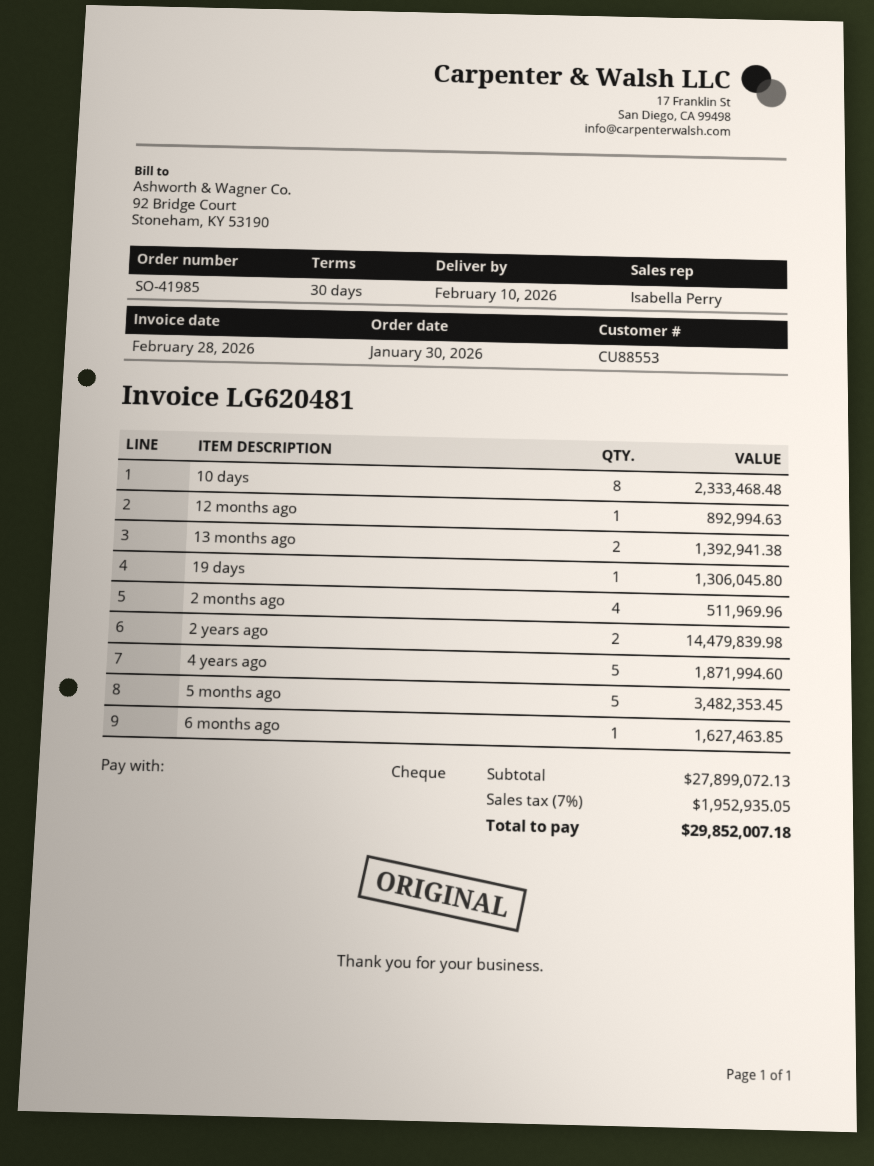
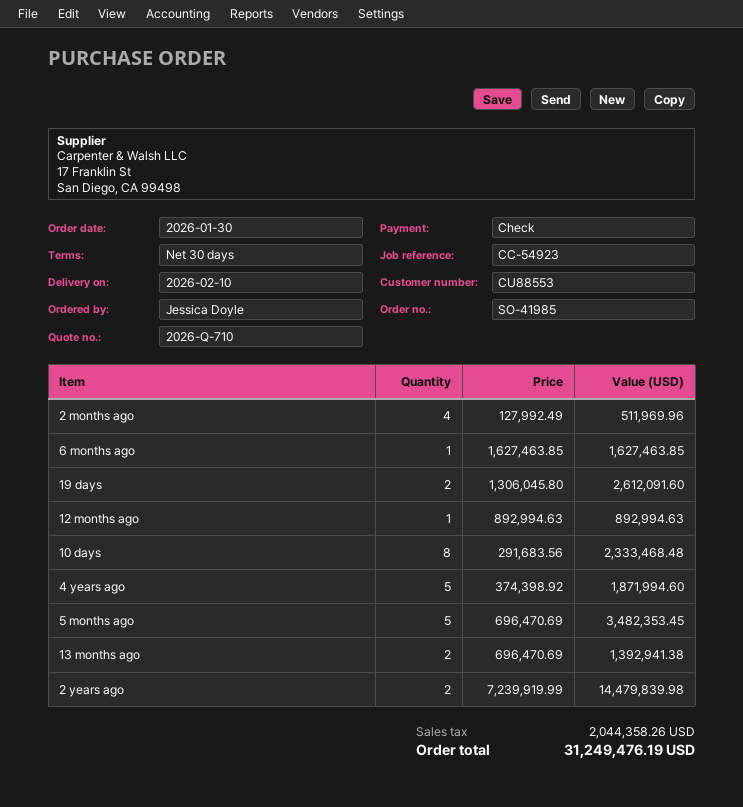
19 days: 1 for 1306045.80 -> 2 for 2612091.60
tax: 1952935.05 -> 2044358.26
total: 29852007.18 -> 31249476.19

